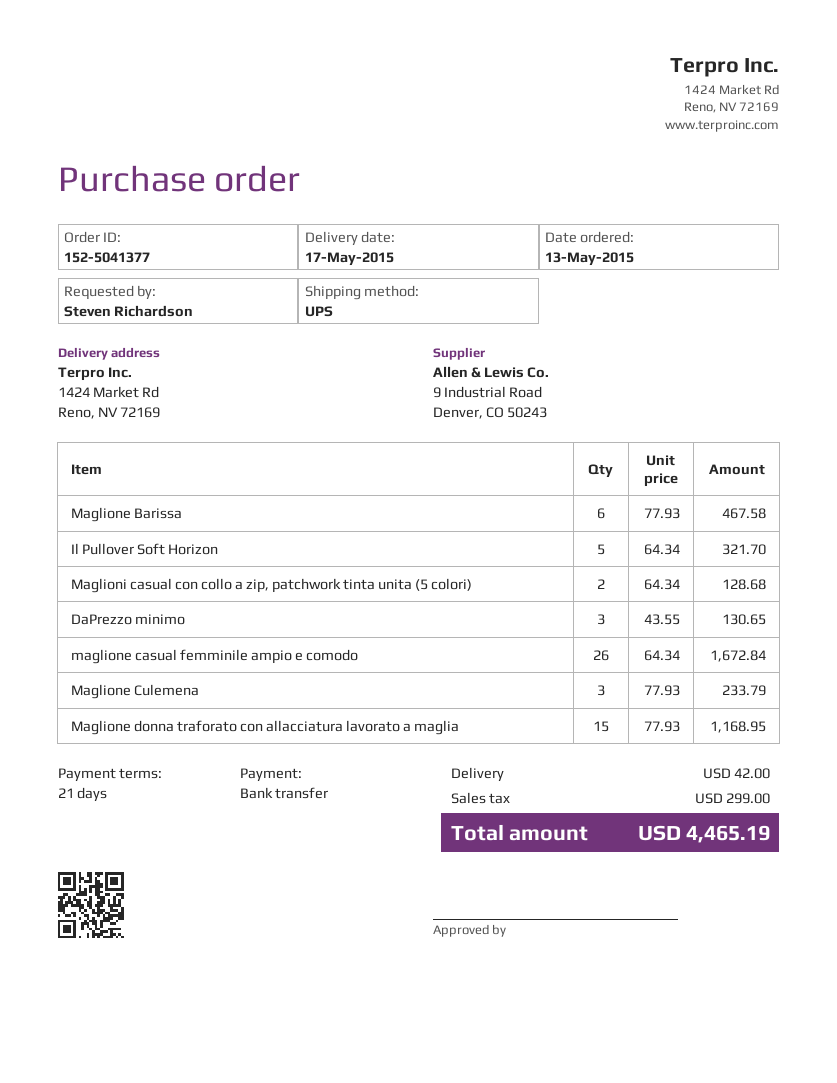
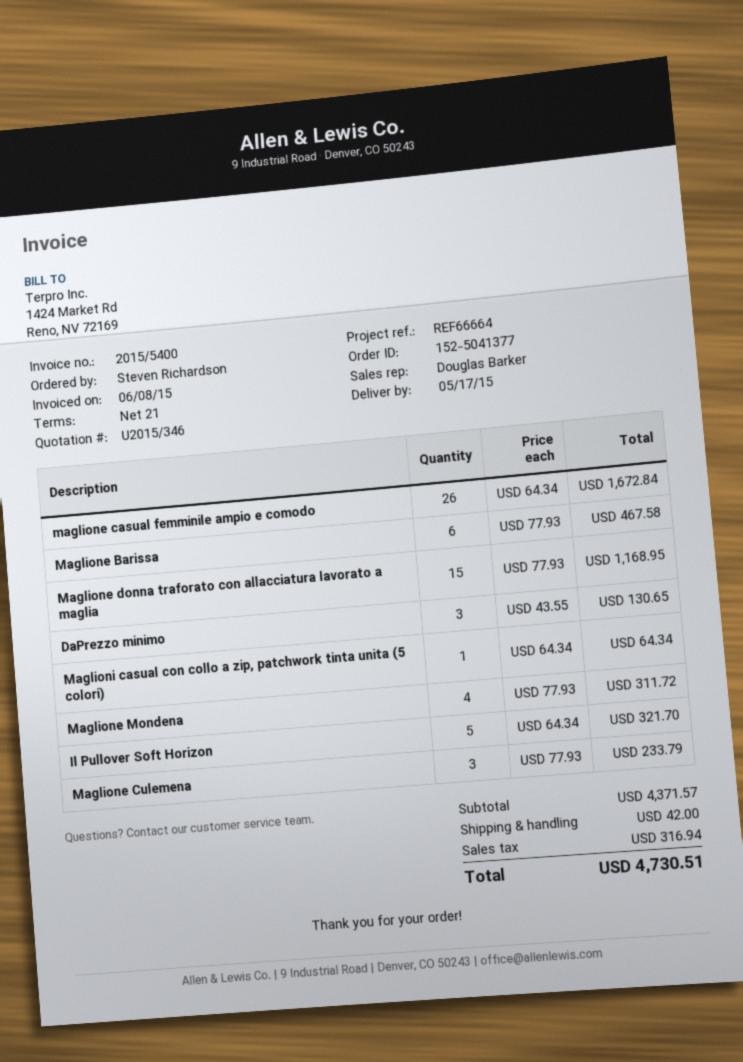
Maglioni casual con collo a zip, patchwork tinta unita (5 colori): 2 x 64.34 = 128.68 -> 1 x 64.34 = 64.34
Maglione Mondena: none -> 4 x 77.93 = 311.72
tax: 299.00 -> 316.94
total: 4465.19 -> 4730.51

